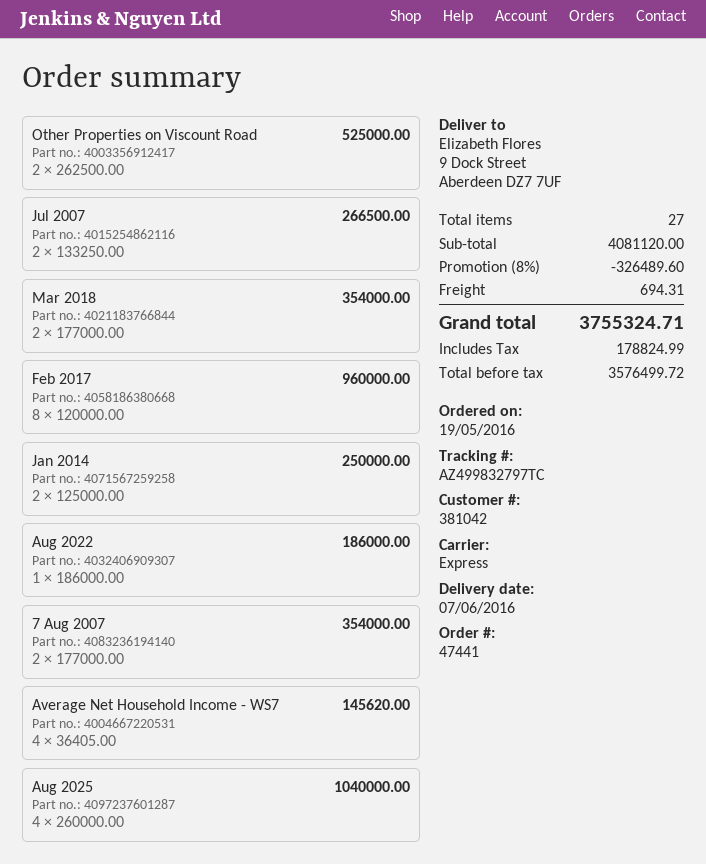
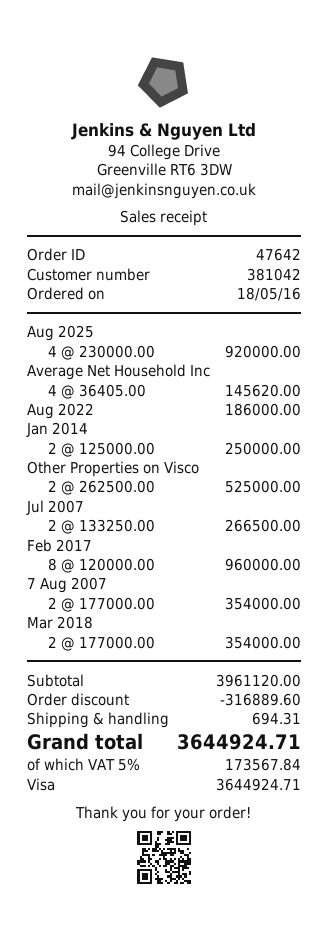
order number: 47441 -> 47642
order date: 2016-05-19 -> 2016-05-18
Aug 2025: 4 x 260000.00 = 1040000.00 -> 4 x 230000.00 = 920000.00
subtotal: 4081120.00 -> 3961120.00
discount: 326489.60 -> 316889.60
tax: 178824.99 -> 173567.84
total: 3755324.71 -> 3644924.71

